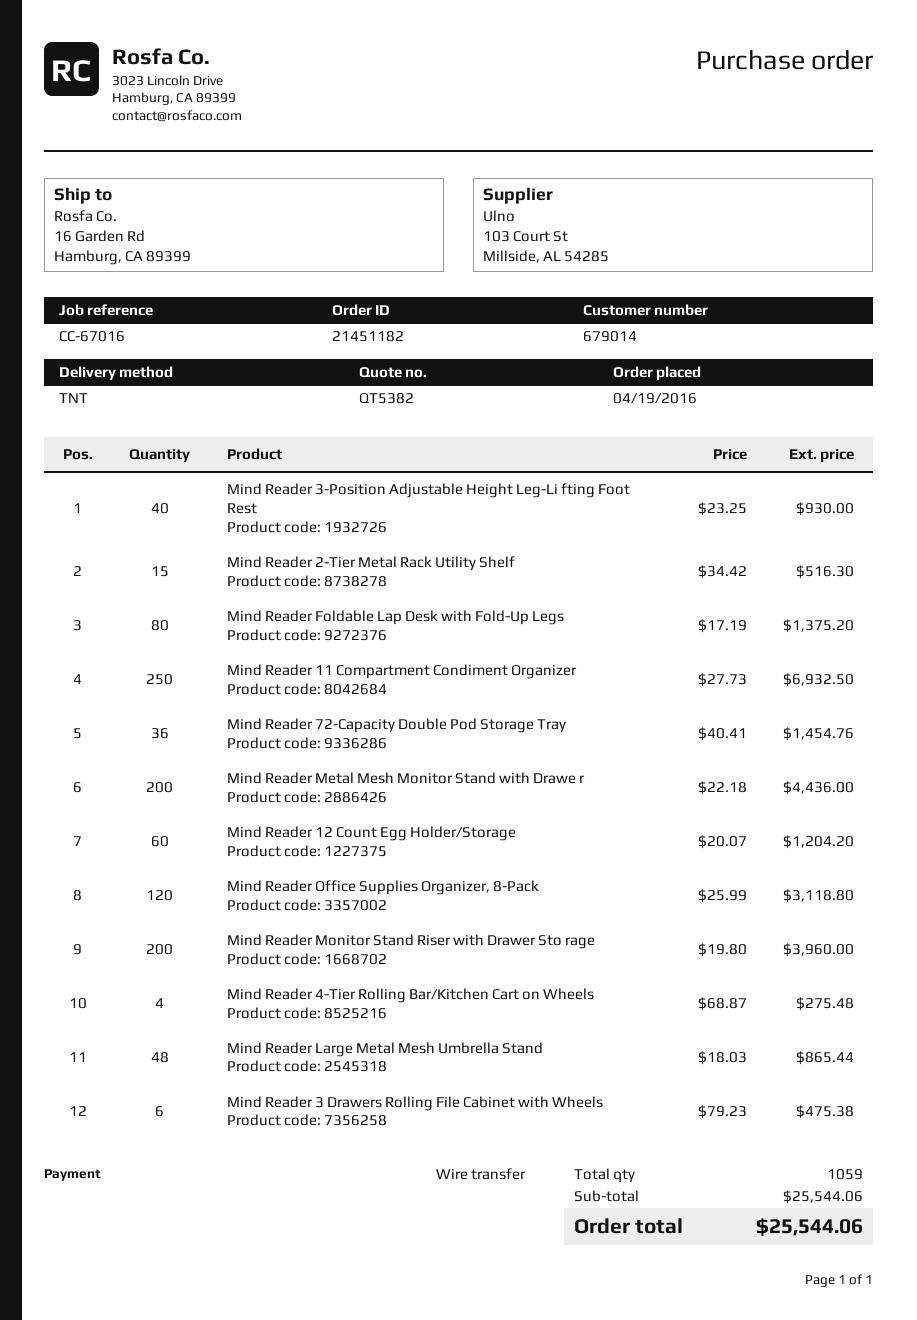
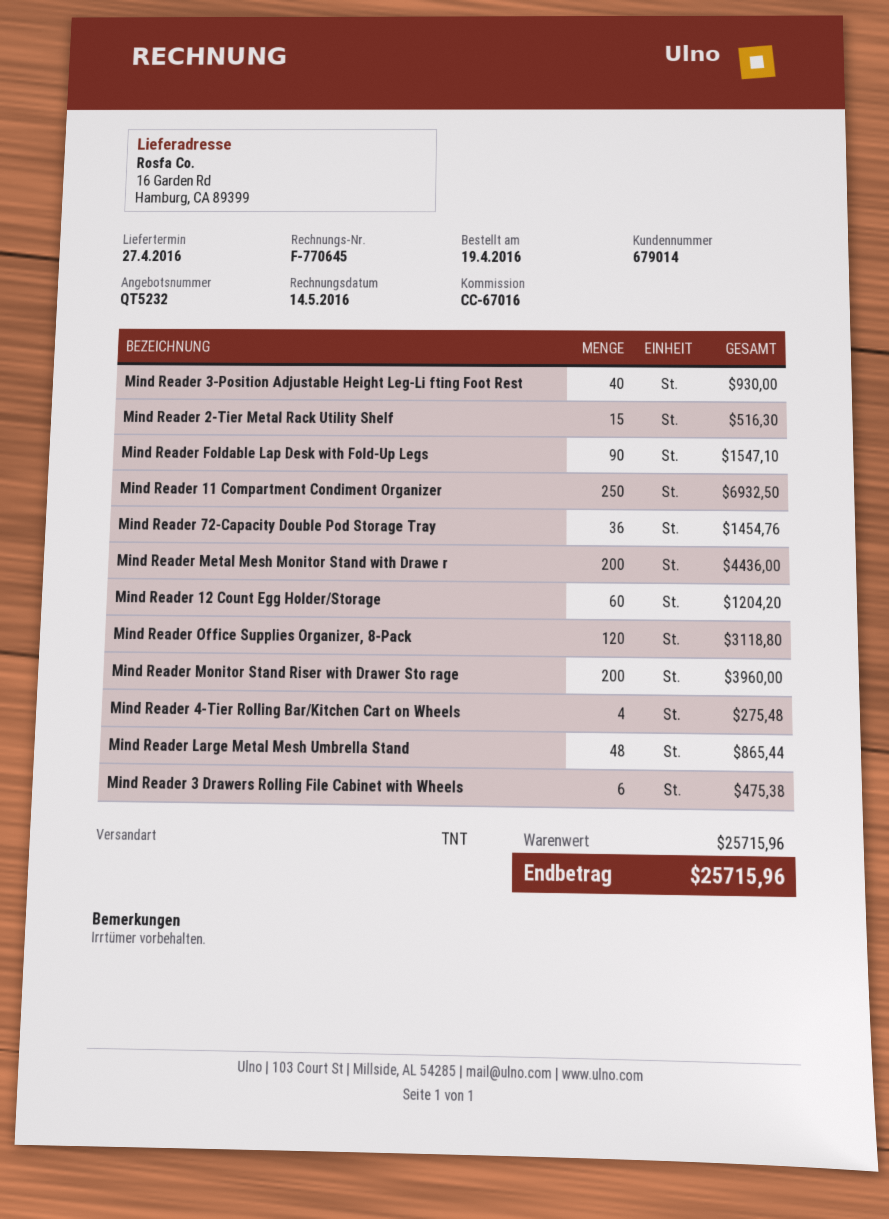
quote number: QT5382 -> QT5232
Mind Reader Foldable Lap Desk with Fold-Up Legs: 80 for 1375.20 -> 90 for 1547.10
subtotal: 25544.06 -> 25715.96
total: 25544.06 -> 25715.96

